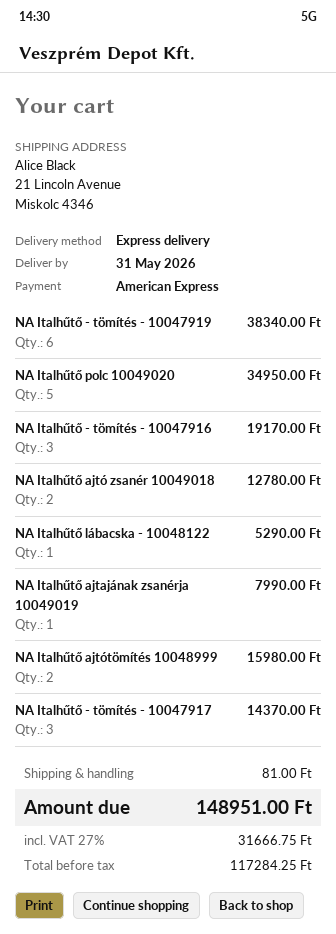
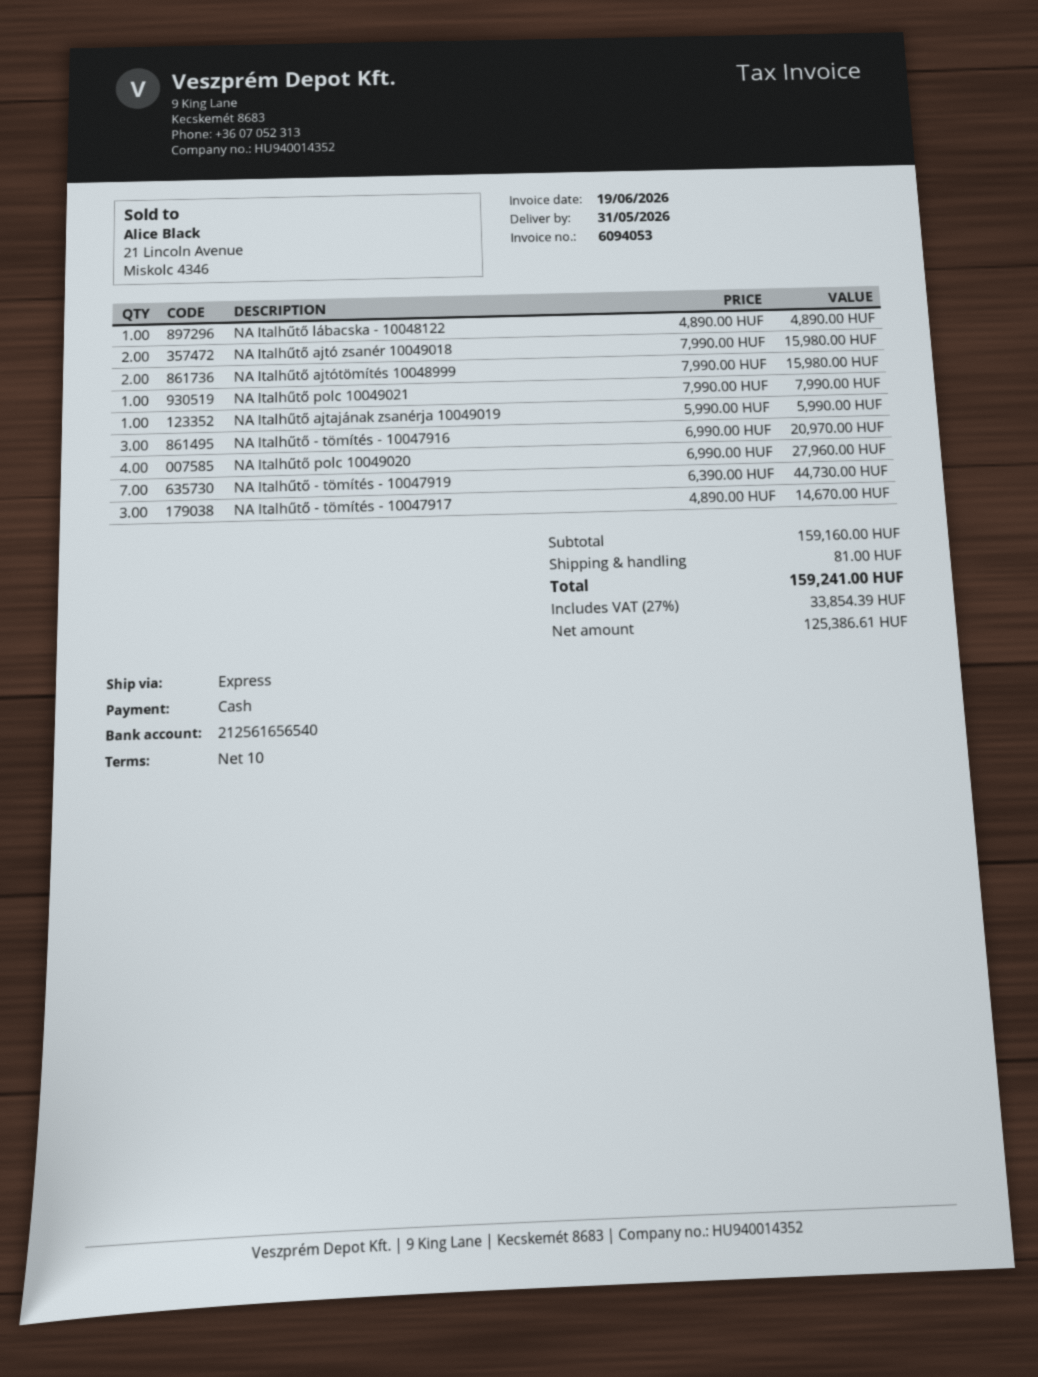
payment method: American Express -> cash
NA Italhűtő - tömítés - 10047919: 6 for 38340.00 -> 7 for 44730.00
NA Italhűtő polc 10049020: 5 for 34950.00 -> 4 for 27960.00
NA Italhűtő - tömítés - 10047916: 3 for 19170.00 -> 3 for 20970.00
NA Italhűtő ajtó zsanér 10049018: 2 for 12780.00 -> 2 for 15980.00
NA Italhűtő lábacska - 10048122: 1 for 5290.00 -> 1 for 4890.00
NA Italhűtő ajtajának zsanérja 10049019: 1 for 7990.00 -> 1 for 5990.00
NA Italhűtő - tömítés - 10047917: 3 for 14370.00 -> 3 for 14670.00
NA Italhűtő polc 10049021: none -> 1 for 7990.00
net: 117284.25 -> 125386.61
tax: 27% = 31666.75 -> 27% = 33854.39
total: 148951.00 -> 159241.00

